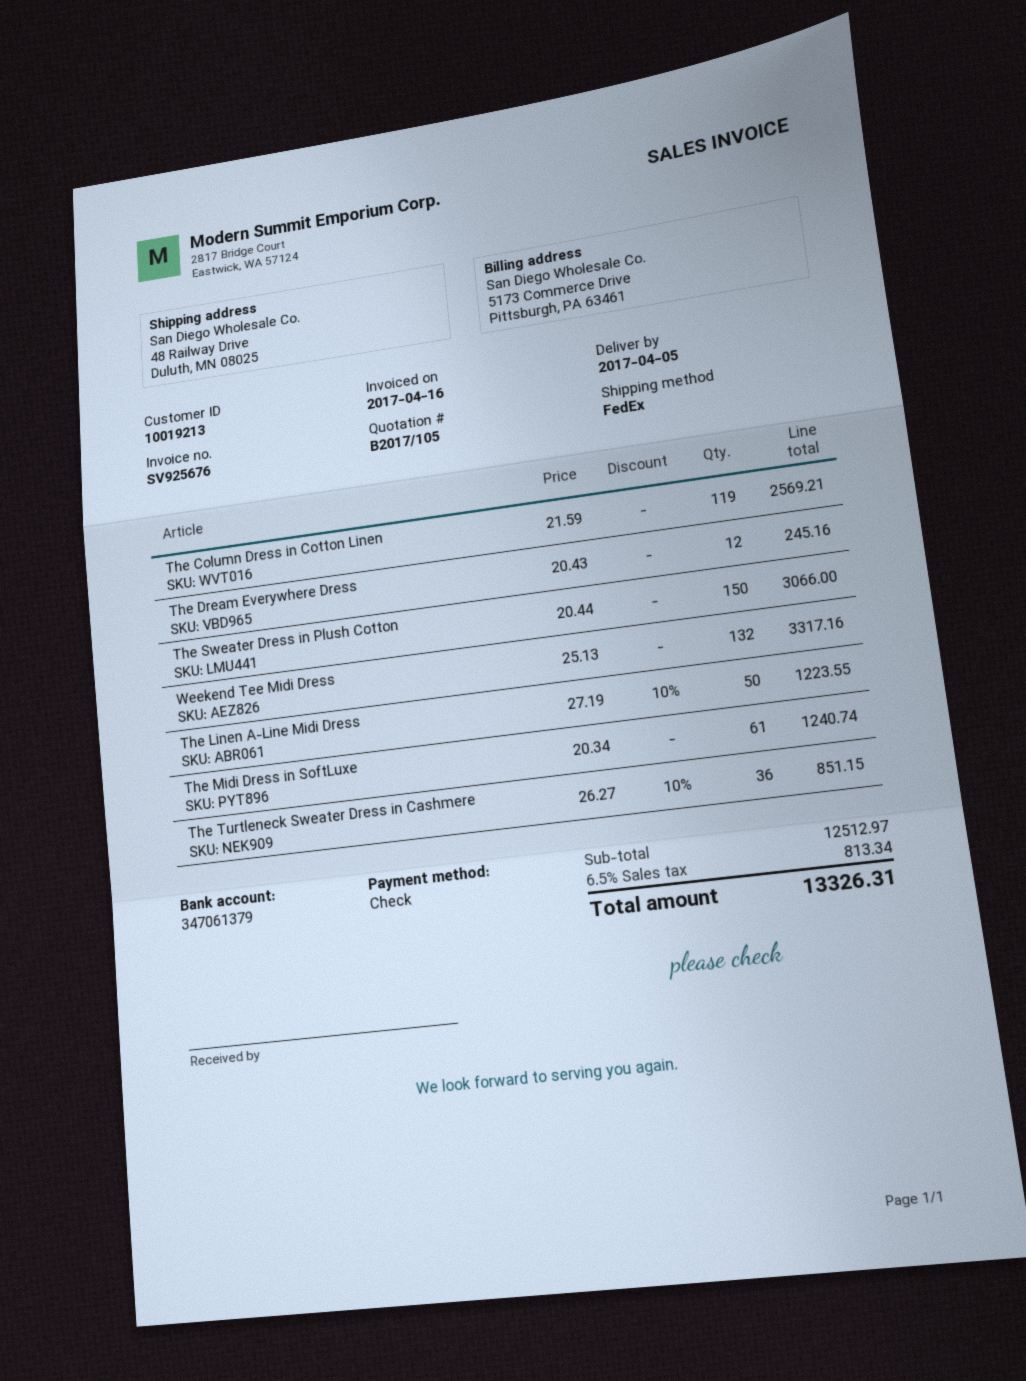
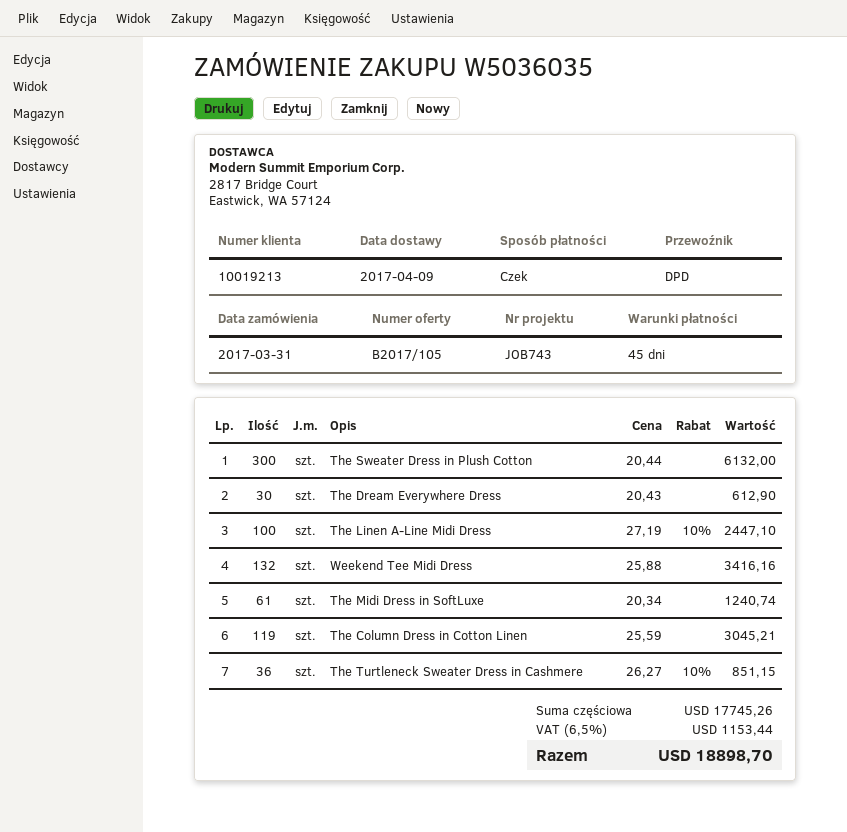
delivery date: 2017-04-05 -> 2017-04-09
shipping method: FedEx -> DPD
The Column Dress in Cotton Linen: 119 x 21.59 = 2569.21 -> 119 x 25.59 = 3045.21
The Dream Everywhere Dress: 12 x 20.43 = 245.16 -> 30 x 20.43 = 612.90
The Sweater Dress in Plush Cotton: 150 x 20.44 = 3066.00 -> 300 x 20.44 = 6132.00
Weekend Tee Midi Dress: 132 x 25.13 = 3317.16 -> 132 x 25.88 = 3416.16
The Linen A-Line Midi Dress: 50 x 27.19 - 10% = 1223.55 -> 100 x 27.19 - 10% = 2447.10
subtotal: 12512.97 -> 17745.26
tax: 6.5% = 813.34 -> 6.5% = 1153.44
total: 13326.31 -> 18898.70

